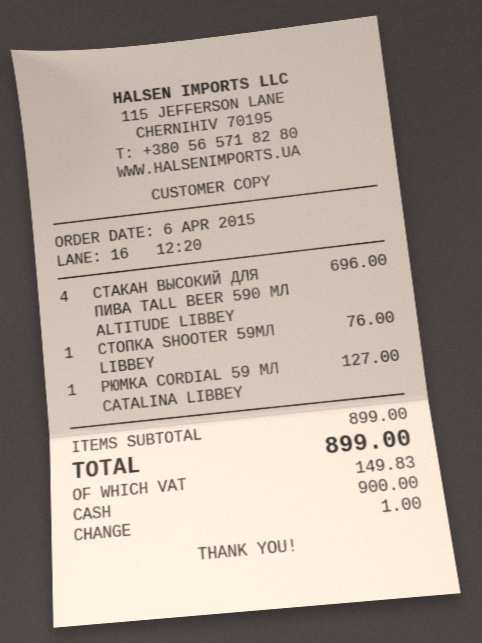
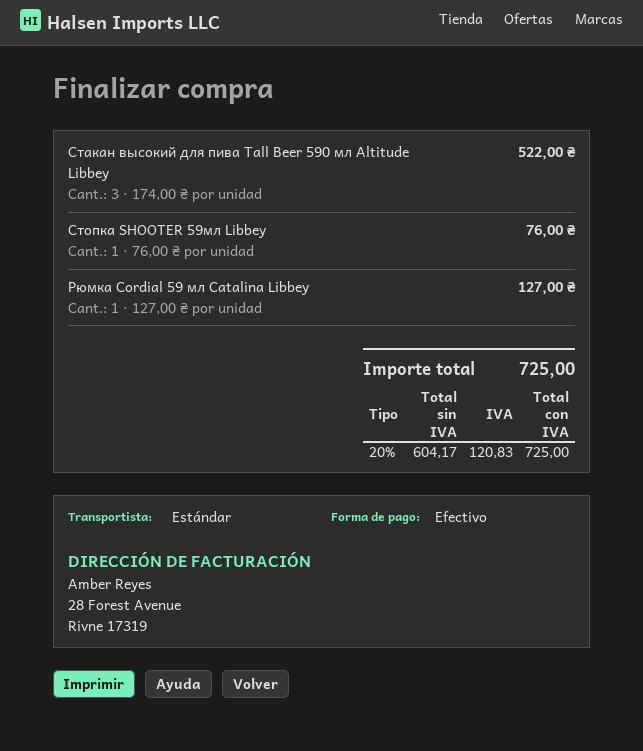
СТАКАН ВЫСОКИЙ ДЛЯ ПИВА TALL BEER 590 МЛ ALTITUDE LIBBEY: 4 for 696.00 -> 3 for 522.00
tax: 149.83 -> 120.83
total: 899.00 -> 725.00

